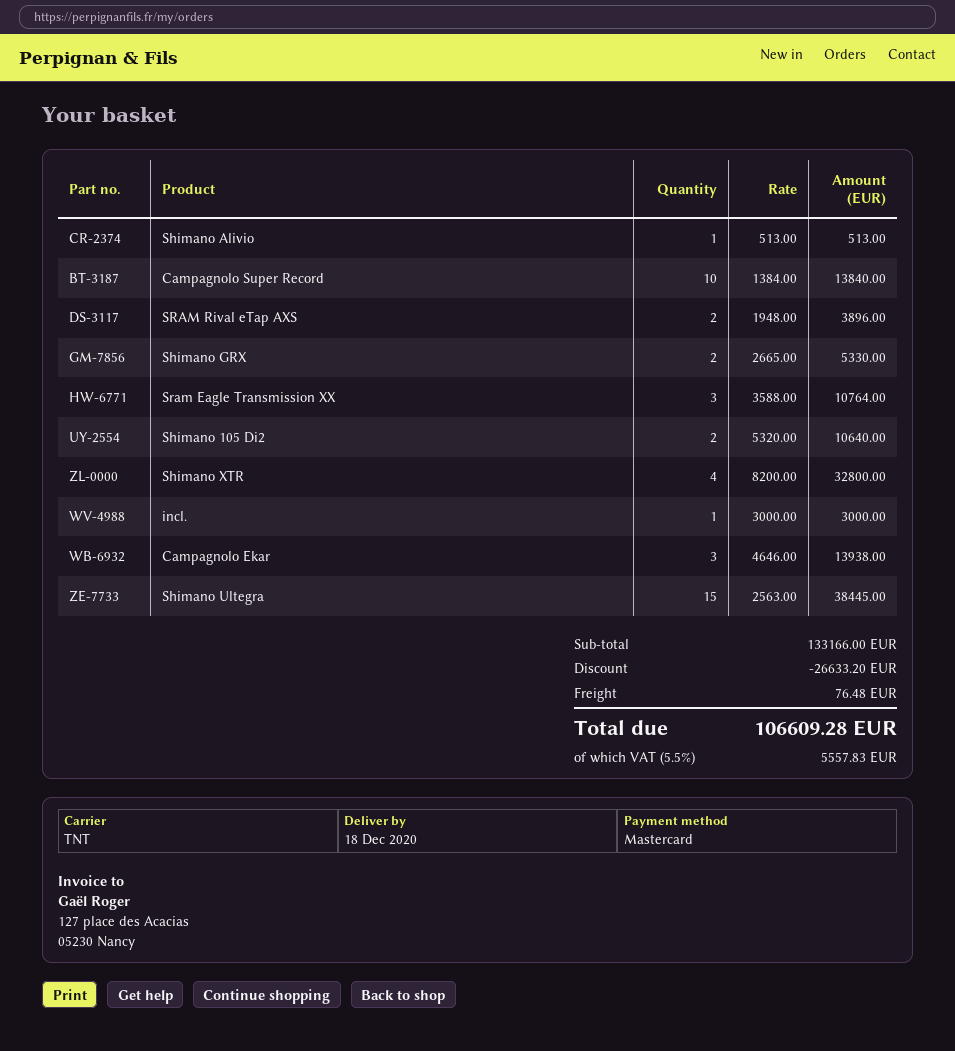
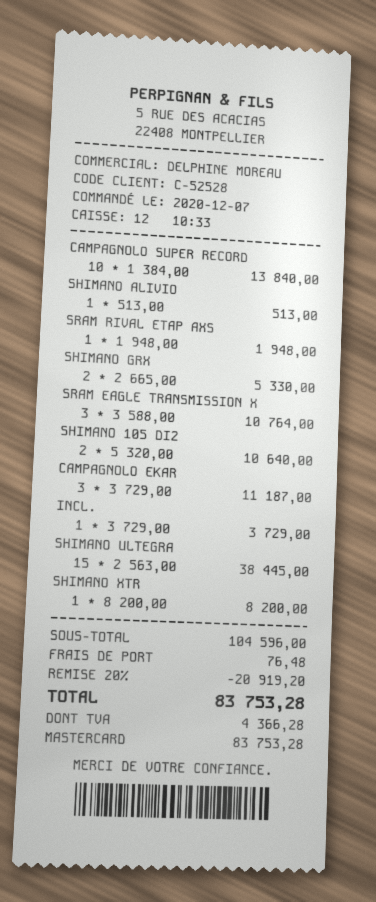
SRAM Rival eTap AXS: 2 x 1948.00 = 3896.00 -> 1 x 1948.00 = 1948.00
Shimano XTR: 4 x 8200.00 = 32800.00 -> 1 x 8200.00 = 8200.00
incl.: 1 x 3000.00 = 3000.00 -> 1 x 3729.00 = 3729.00
Campagnolo Ekar: 3 x 4646.00 = 13938.00 -> 3 x 3729.00 = 11187.00
subtotal: 133166.00 -> 104596.00
discount: 26633.20 -> 20919.20
tax: 5557.83 -> 4366.28
total: 106609.28 -> 83753.28

